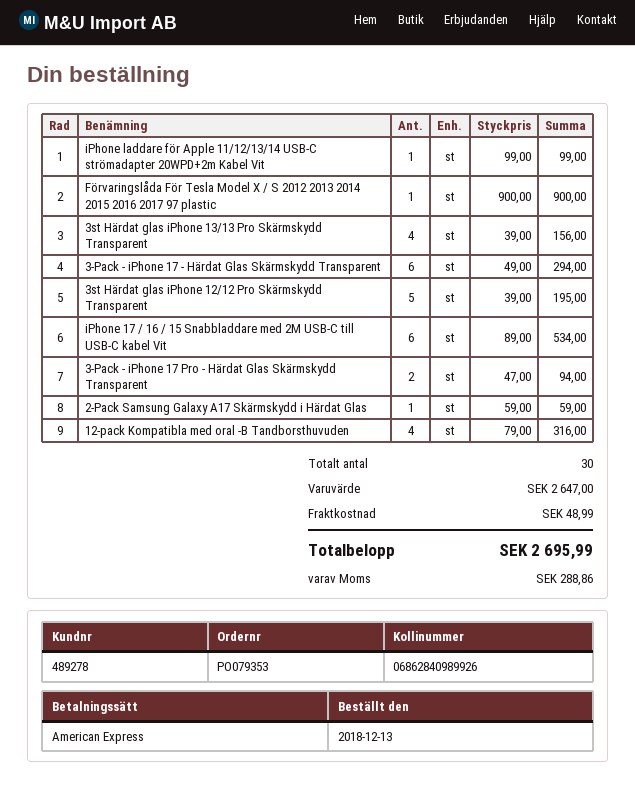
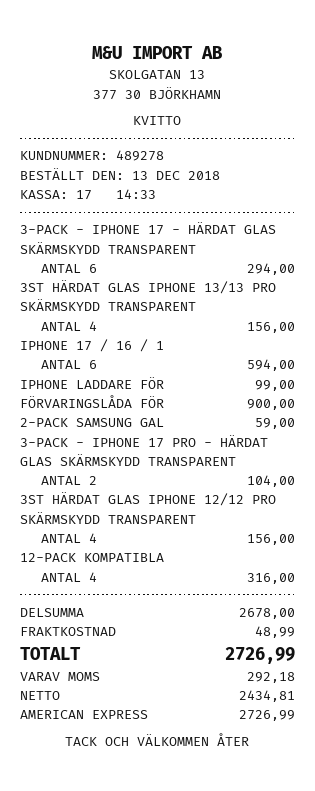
3st Härdat glas iPhone 12/12 Pro Skärmskydd Transparent: 5 for 195.00 -> 4 for 156.00
iPhone 17 / 16 / 15 Snabbladdare med 2M USB-C till USB-C kabel Vit: 6 for 534.00 -> 6 for 594.00
3-Pack - iPhone 17 Pro - Härdat Glas Skärmskydd Transparent: 2 for 94.00 -> 2 for 104.00
subtotal: 2647.00 -> 2678.00
tax: 288.86 -> 292.18
total: 2695.99 -> 2726.99

